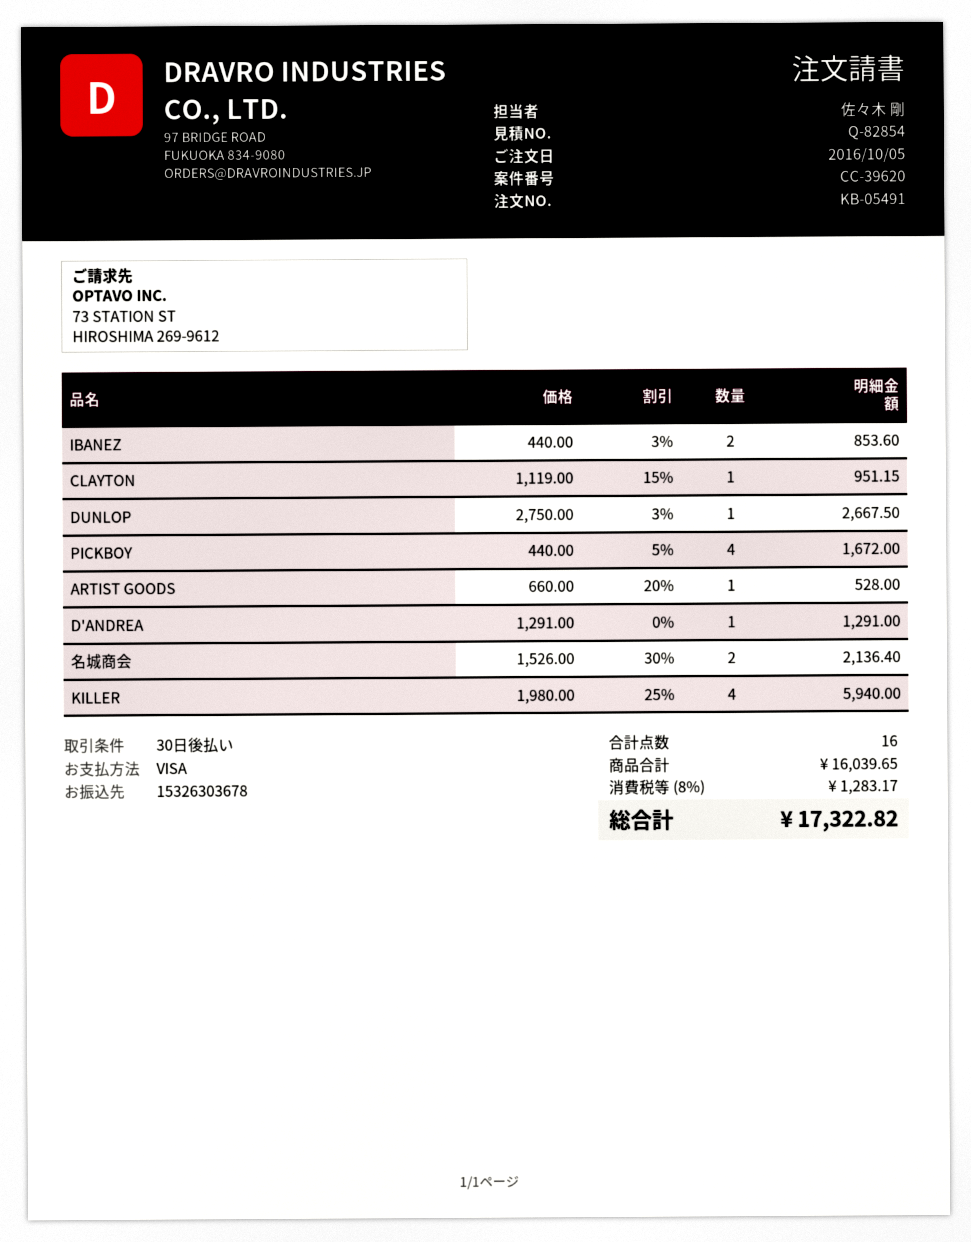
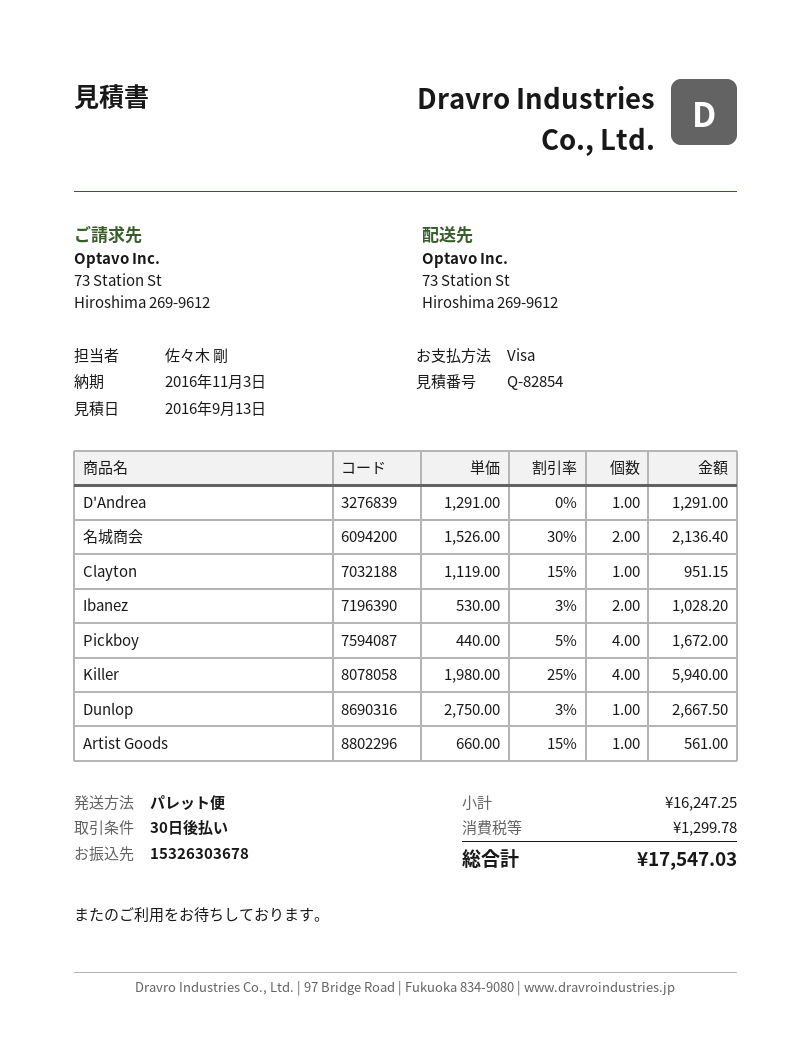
IBANEZ: 2 x 440.00 - 3% = 853.60 -> 2 x 530.00 - 3% = 1028.20
ARTIST GOODS: 1 x 660.00 - 20% = 528.00 -> 1 x 660.00 - 15% = 561.00
subtotal: 16039.65 -> 16247.25
tax: 1283.17 -> 1299.78
total: 17322.82 -> 17547.03

